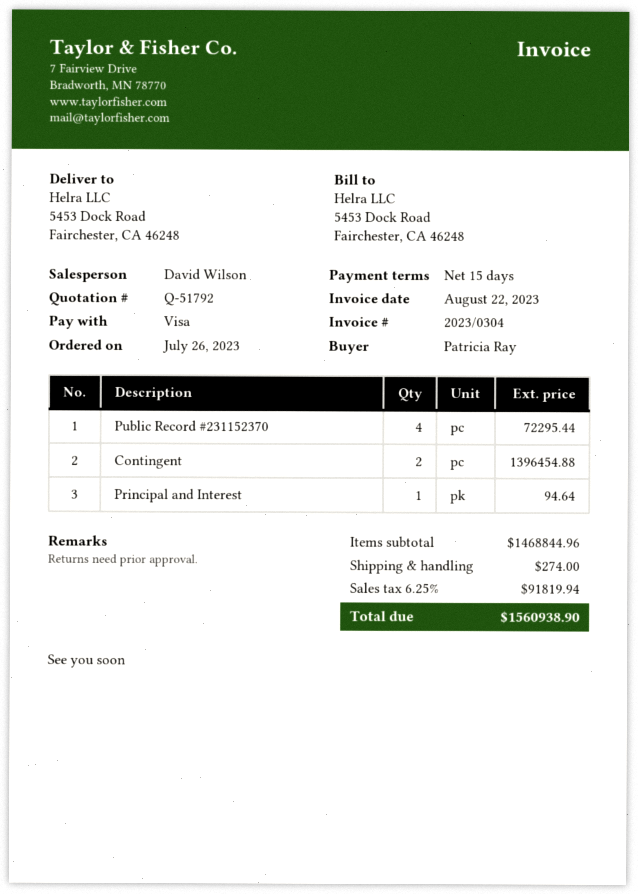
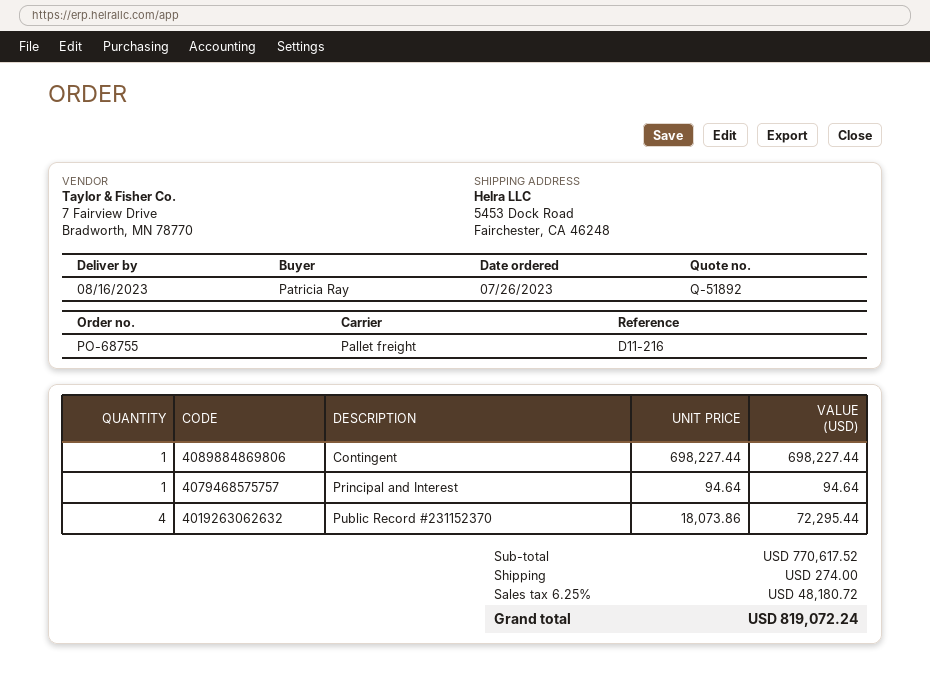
quote number: Q-51792 -> Q-51892
Contingent: 2 for 1396454.88 -> 1 for 698227.44
subtotal: 1468844.96 -> 770617.52
tax: 6.25% = 91819.94 -> 6.25% = 48180.72
total: 1560938.90 -> 819072.24

